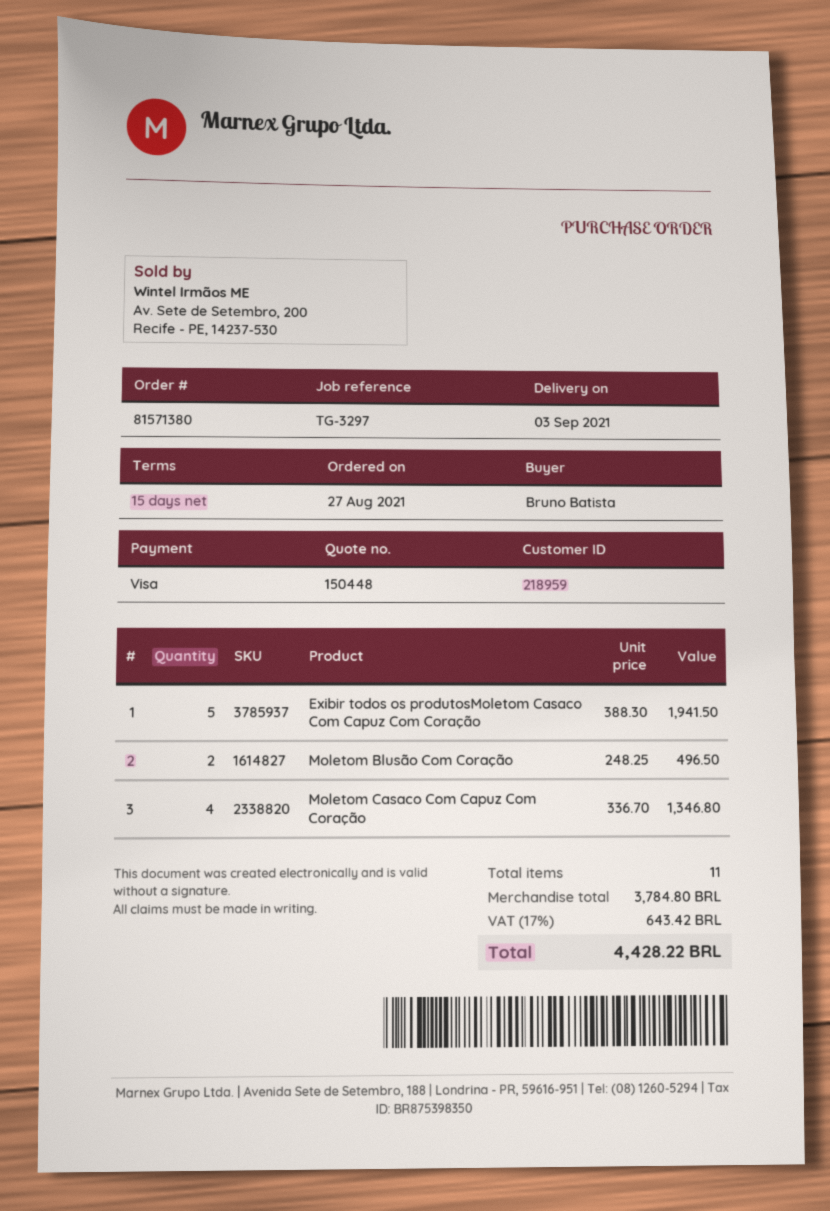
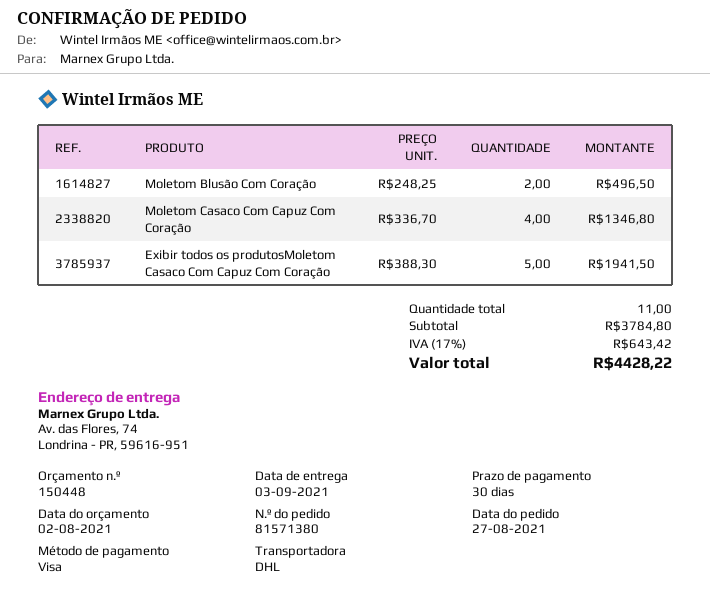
payment terms: 15 days -> 30 days

